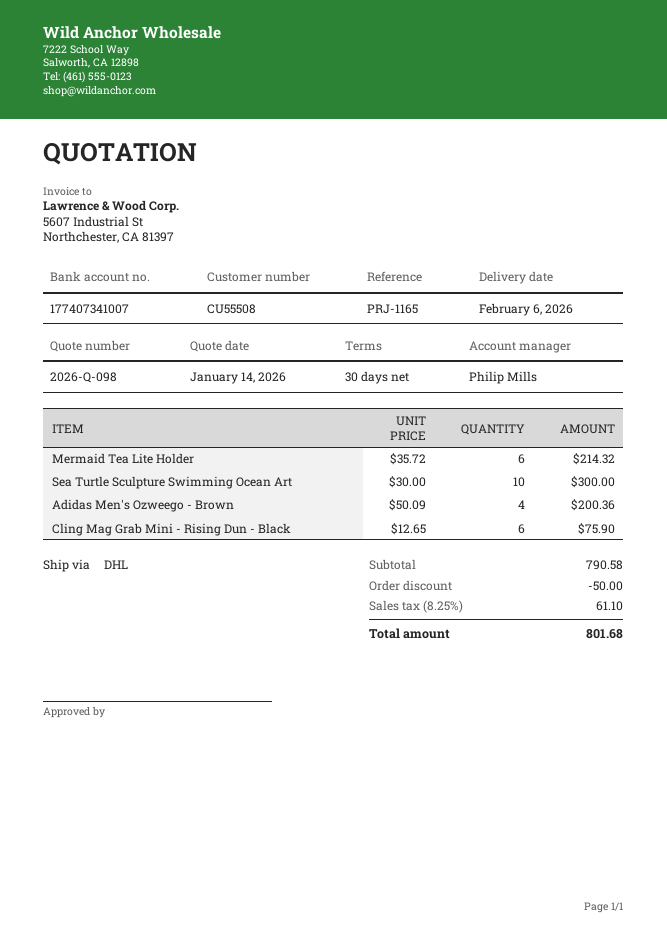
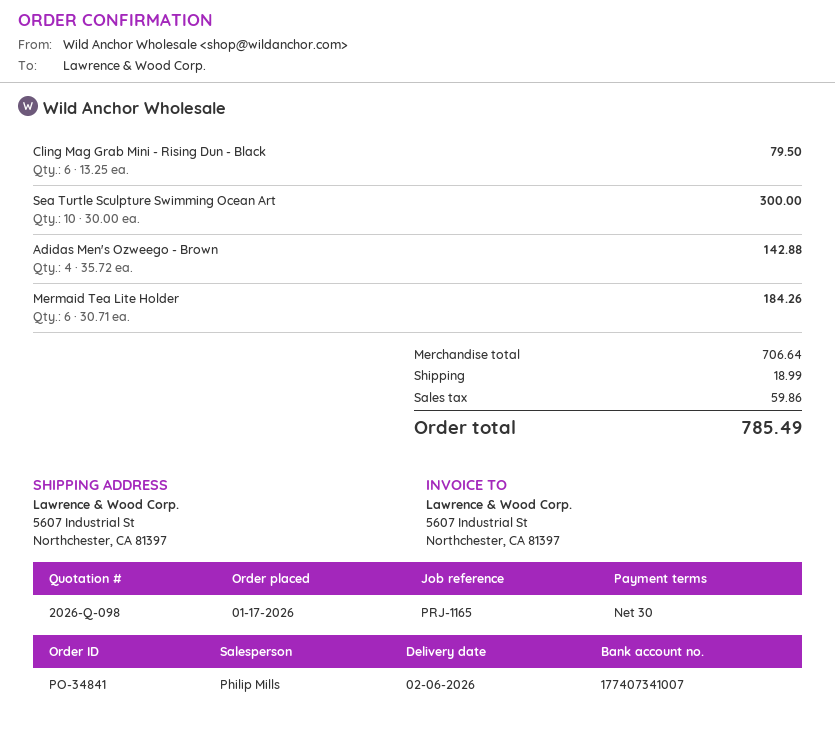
Mermaid Tea Lite Holder: 6 x 35.72 = 214.32 -> 6 x 30.71 = 184.26
Adidas Men's Ozweego - Brown: 4 x 50.09 = 200.36 -> 4 x 35.72 = 142.88
Cling Mag Grab Mini - Rising Dun - Black: 6 x 12.65 = 75.90 -> 6 x 13.25 = 79.50
subtotal: 790.58 -> 706.64
discount: 50.00 -> none
shipping: none -> 18.99
tax: 61.10 -> 59.86
total: 801.68 -> 785.49

